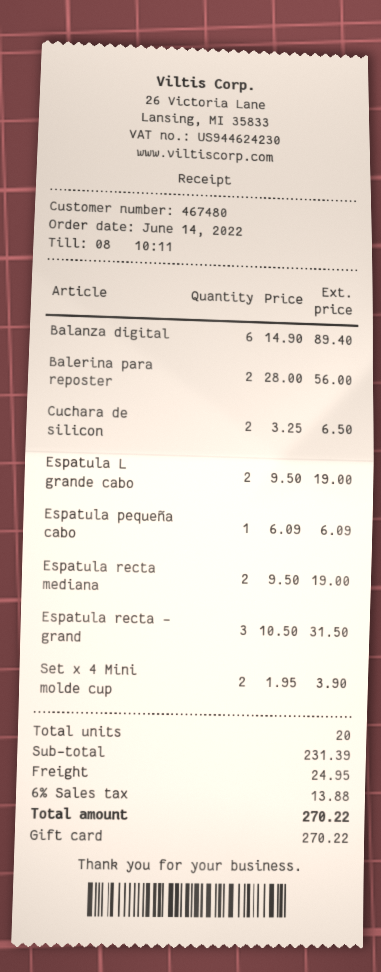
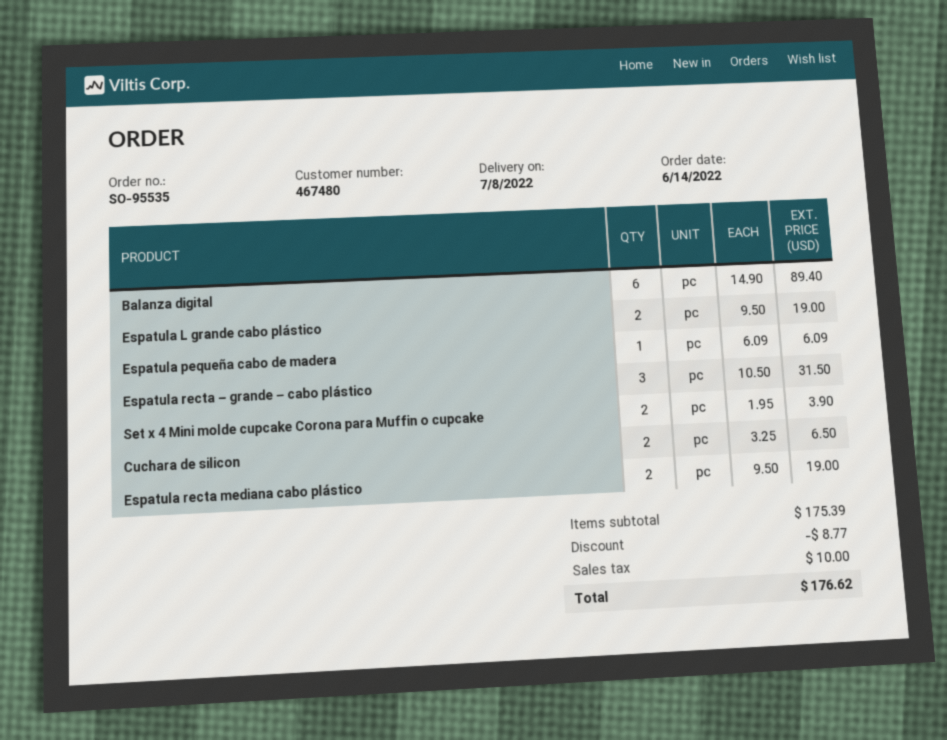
Balerina para reposter: 2 x 28.00 = 56.00 -> none
subtotal: 231.39 -> 175.39
discount: none -> 8.77
shipping: 24.95 -> none
tax: 13.88 -> 10.00
total: 270.22 -> 176.62

